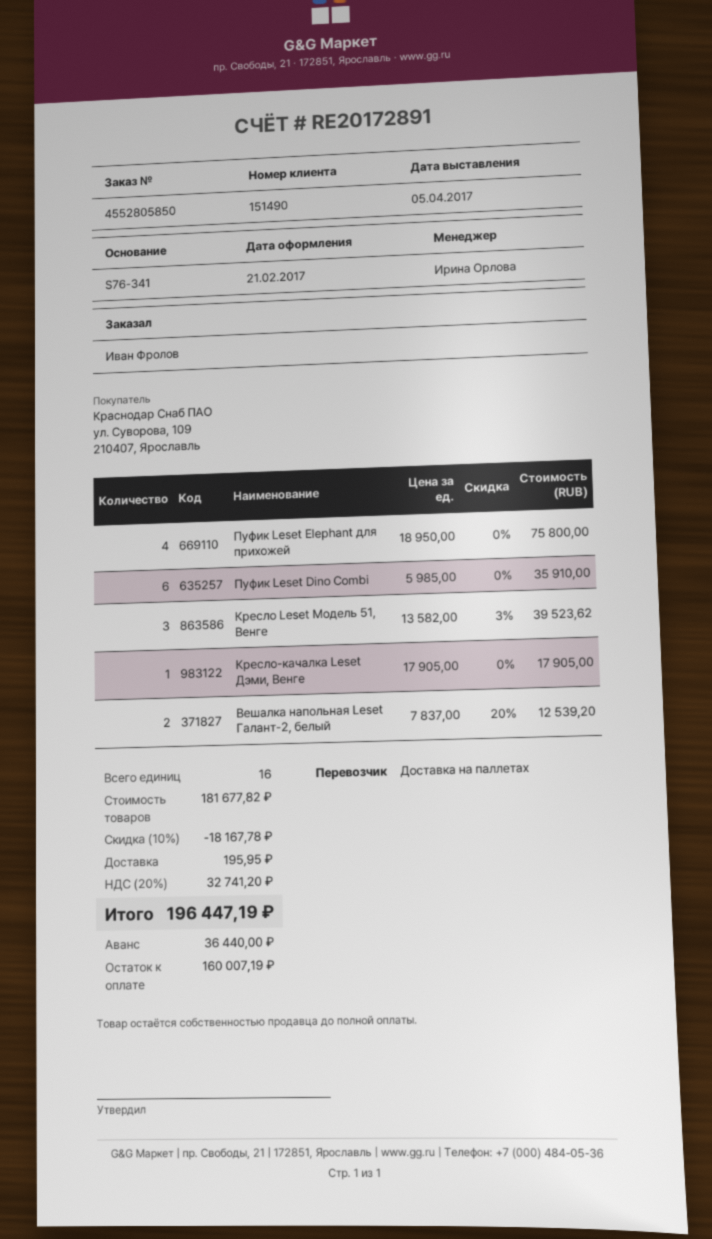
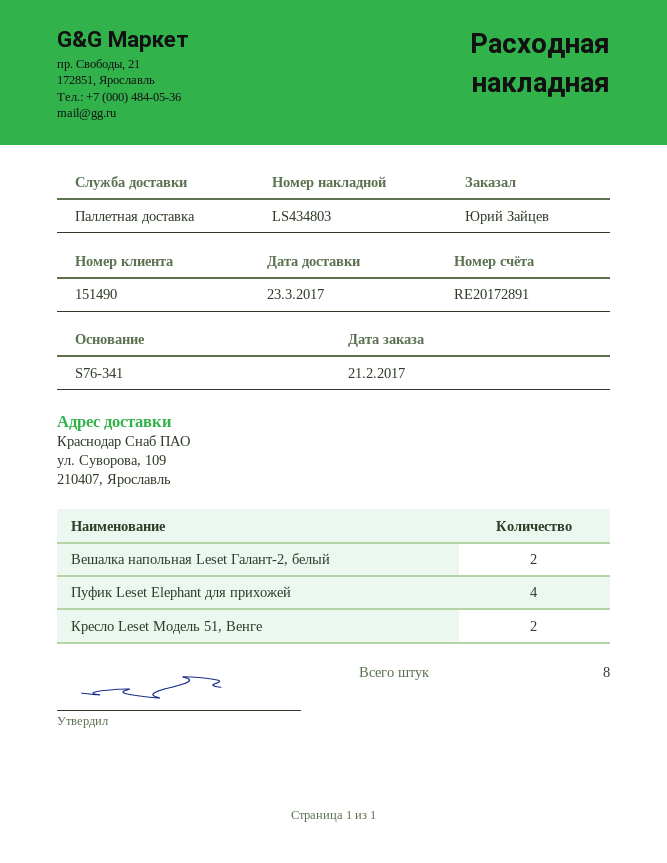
ordered by: Иван Фролов -> Юрий Зайцев
Пуфик Leset Dino Combi: 6 -> none
Кресло Leset Модель 51, Венге: 3 -> 2
Кресло-качалка Leset Дэми, Венге: 1 -> none
total quantity: 16 -> 8

